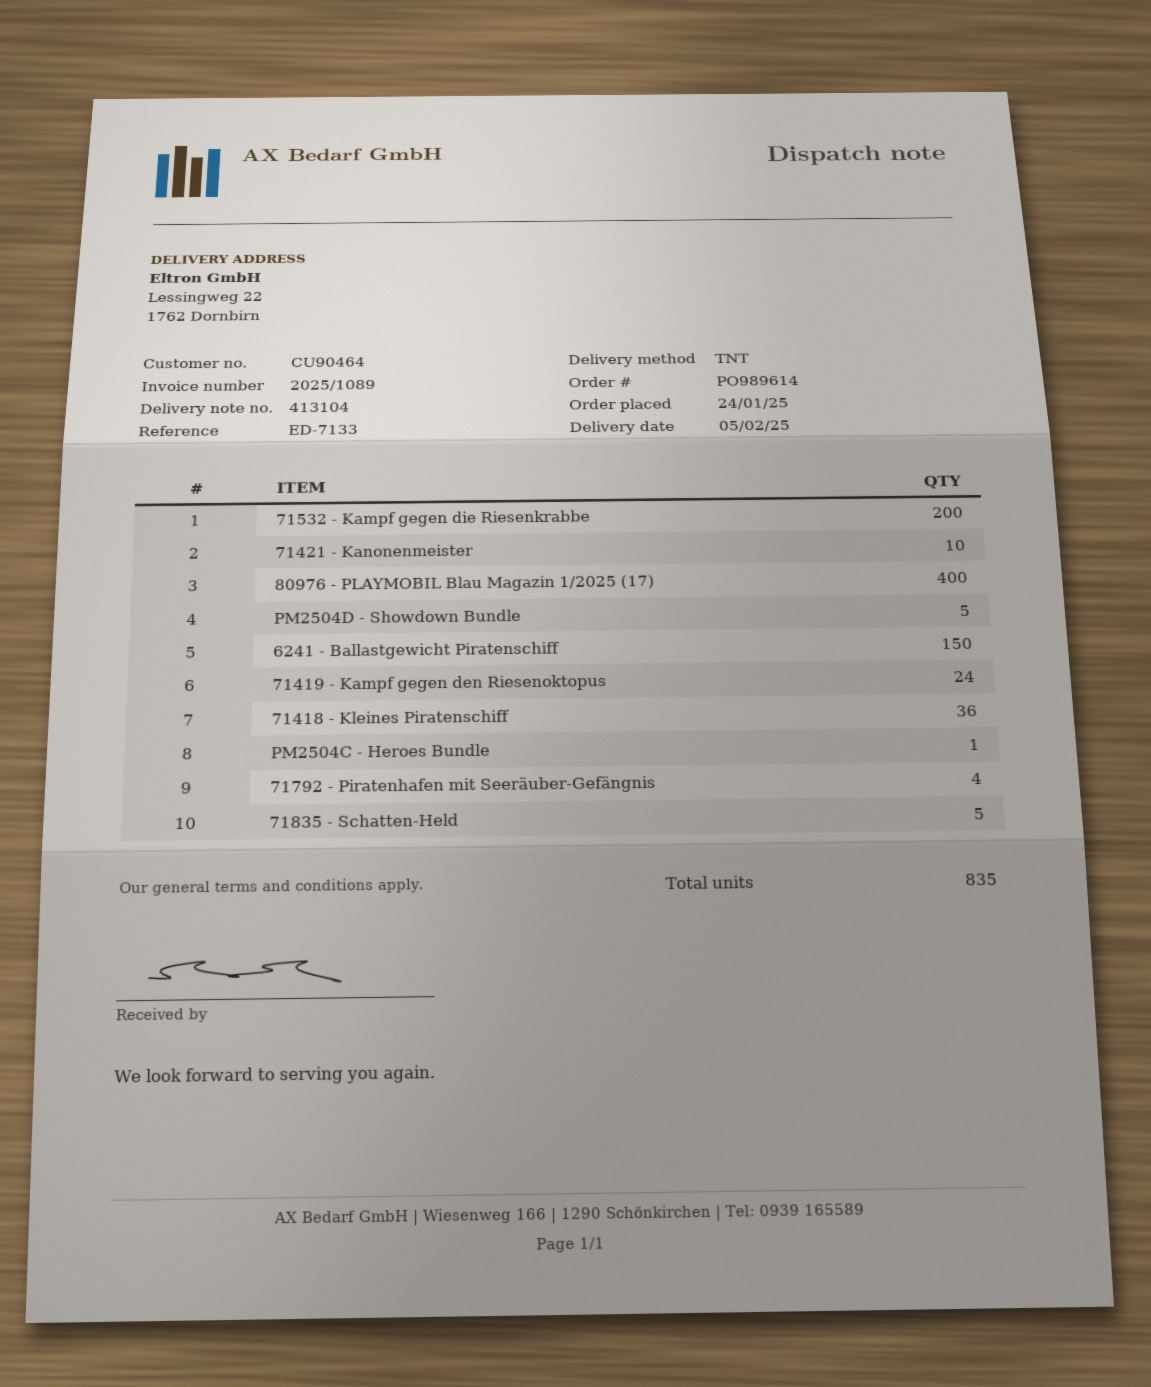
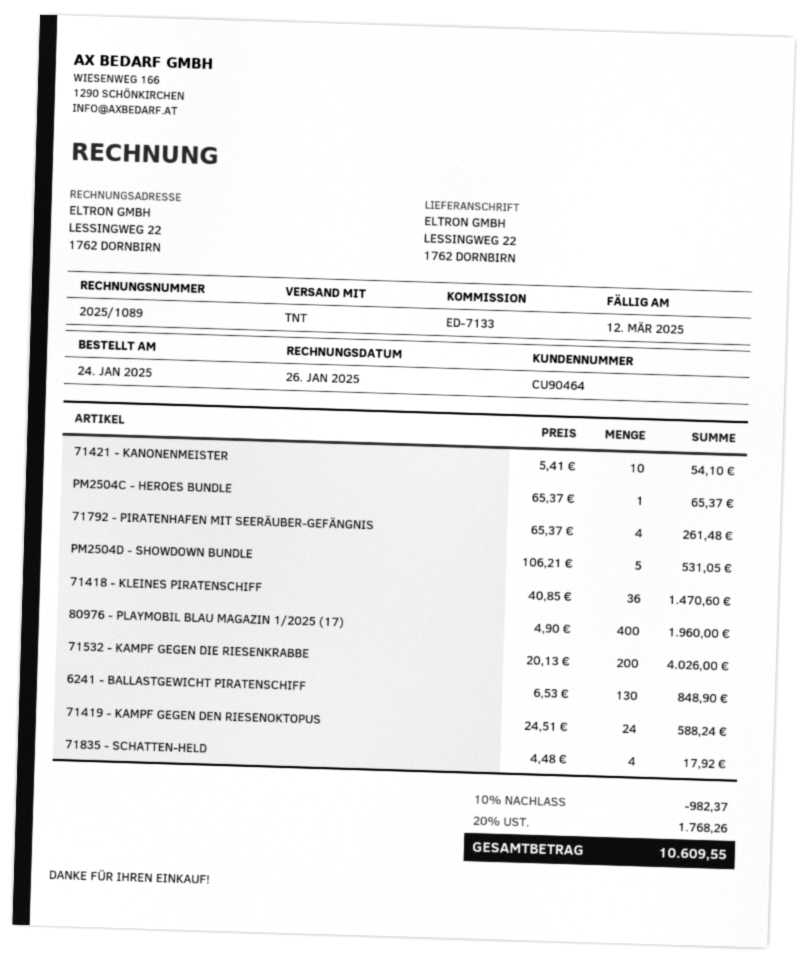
6241 - Ballastgewicht Piratenschiff: 150 -> 130
71835 - Schatten-Held: 5 -> 4

